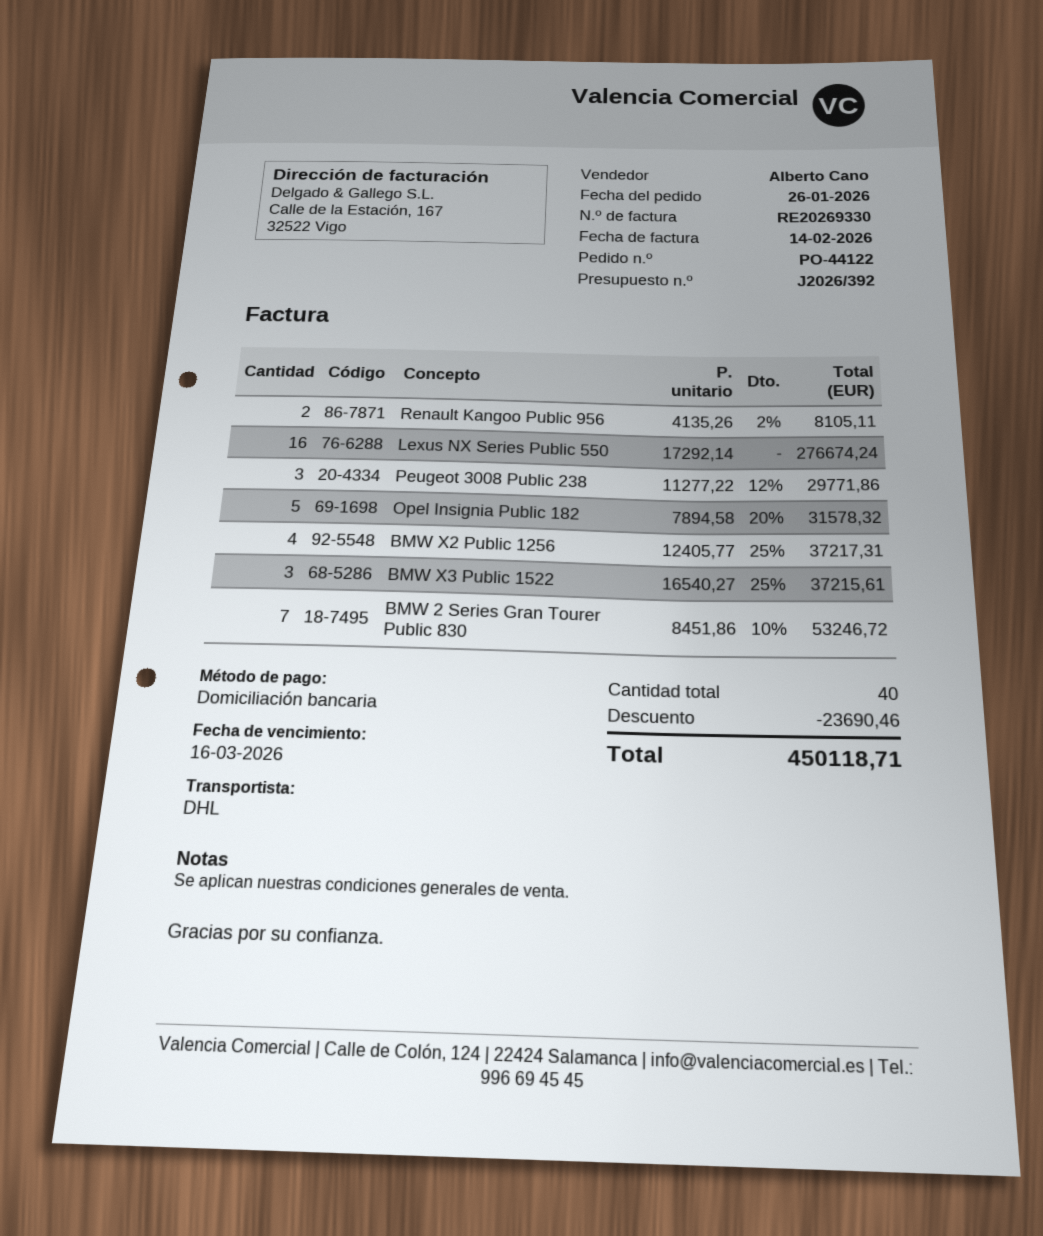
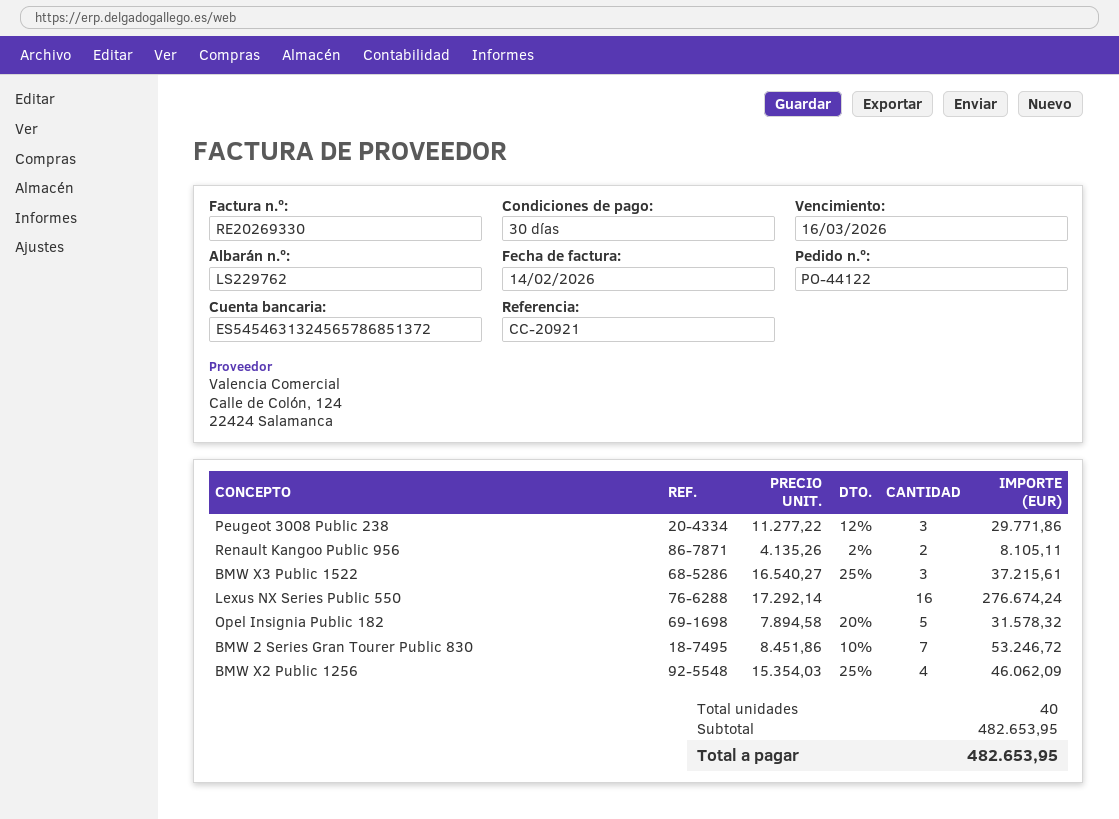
BMW X2 Public 1256: 4 x 12405.77 - 25% = 37217.31 -> 4 x 15354.03 - 25% = 46062.09
discount: 23690.46 -> none
total: 450118.71 -> 482653.95

